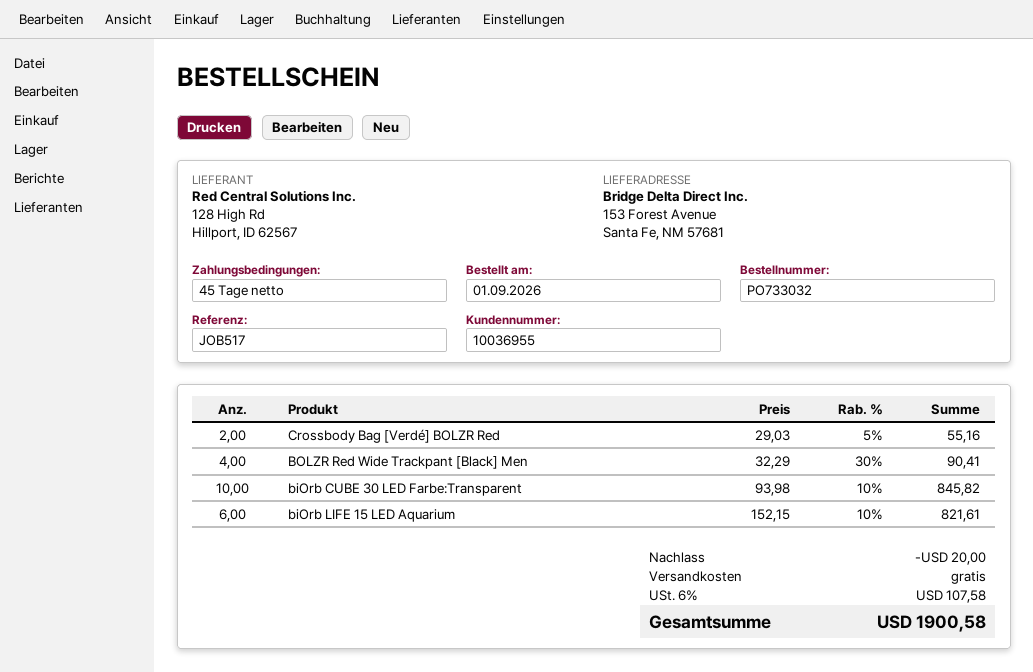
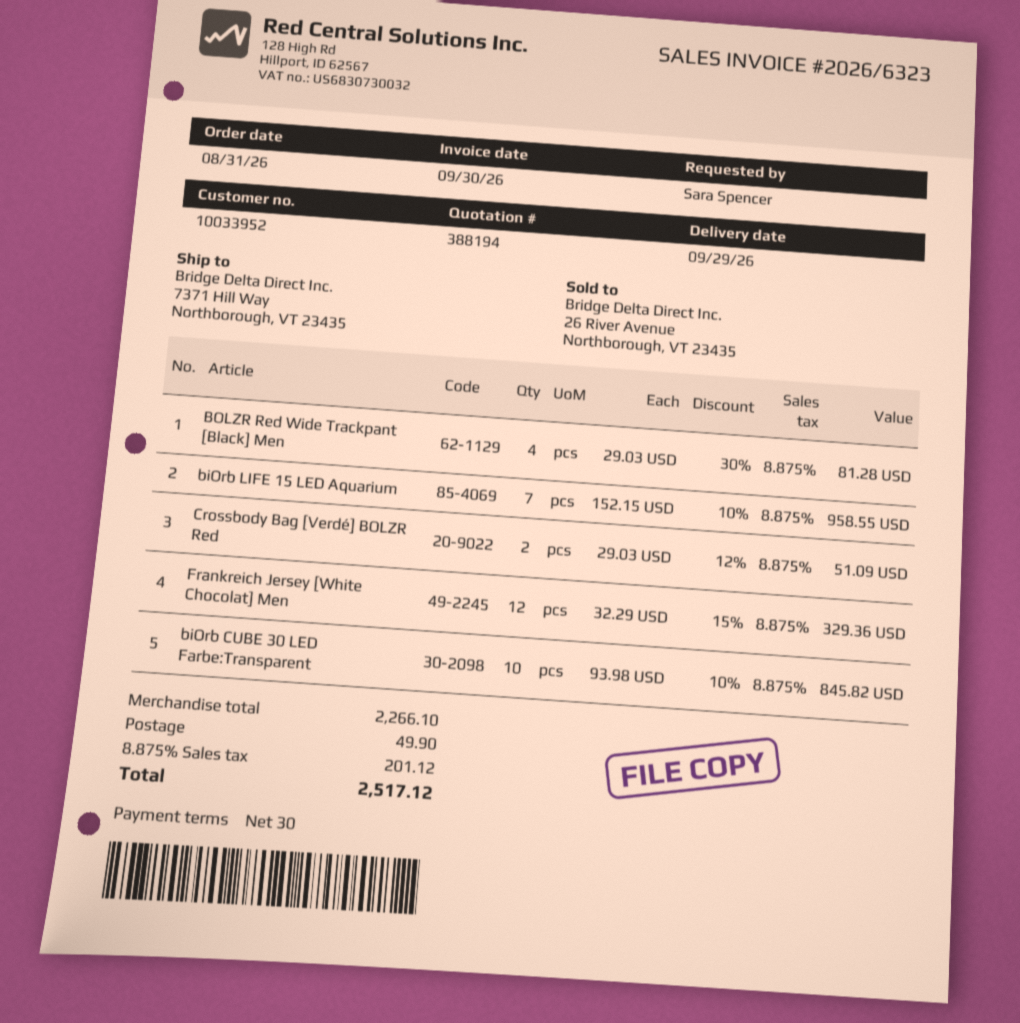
order date: 2026-09-01 -> 2026-08-31
payment terms: 45 days -> 30 days
customer number: 10036955 -> 10033952
ship to: 153 Forest Avenue, Santa Fe, NM 57681 -> 7371 Hill Way, Northborough, VT 23435
Crossbody Bag [Verdé] BOLZR Red: 2 x 29.03 - 5% = 55.16 -> 2 x 29.03 - 12% = 51.09
BOLZR Red Wide Trackpant [Black] Men: 4 x 32.29 - 30% = 90.41 -> 4 x 29.03 - 30% = 81.28
biOrb LIFE 15 LED Aquarium: 6 x 152.15 - 10% = 821.61 -> 7 x 152.15 - 10% = 958.55
Frankreich Jersey [White Chocolat] Men: none -> 12 x 32.29 - 15% = 329.36
discount: 20.00 -> none
shipping: 0.00 -> 49.90
tax: 6% = 107.58 -> 8.875% = 201.12
total: 1900.58 -> 2517.12

